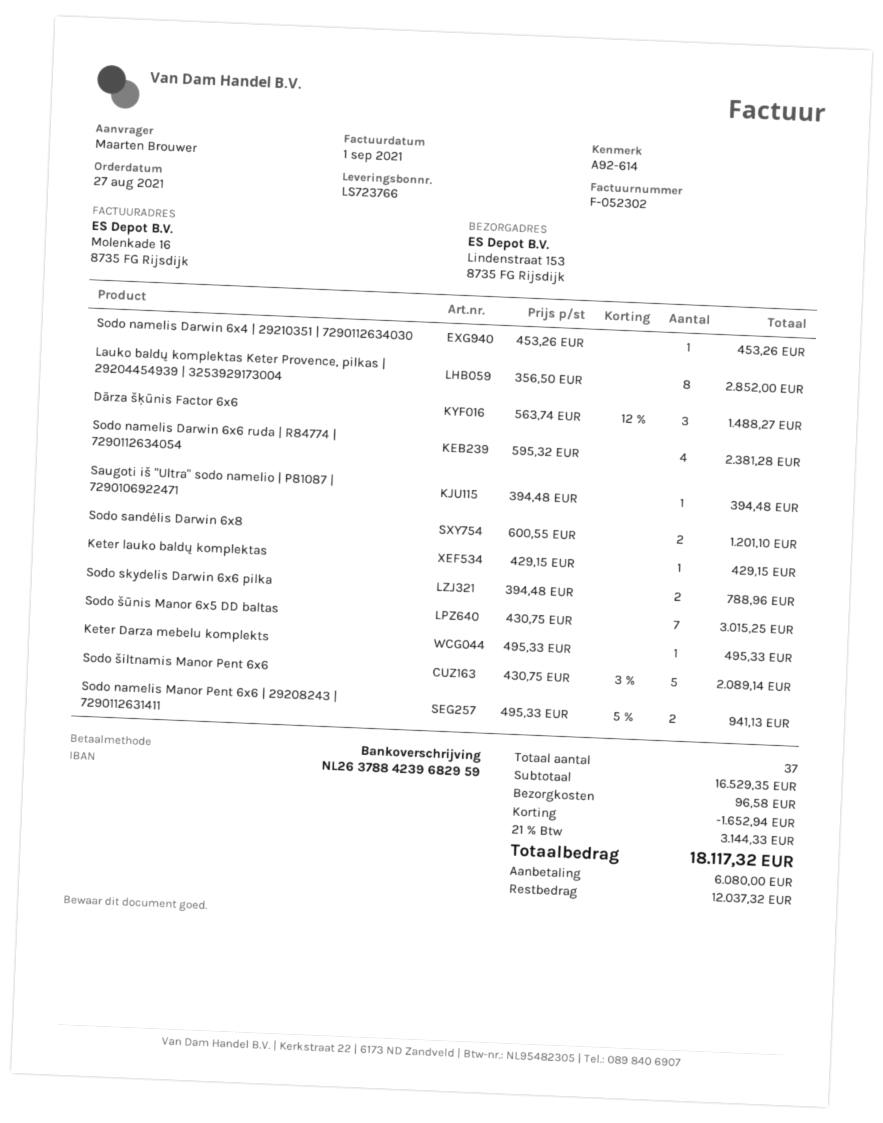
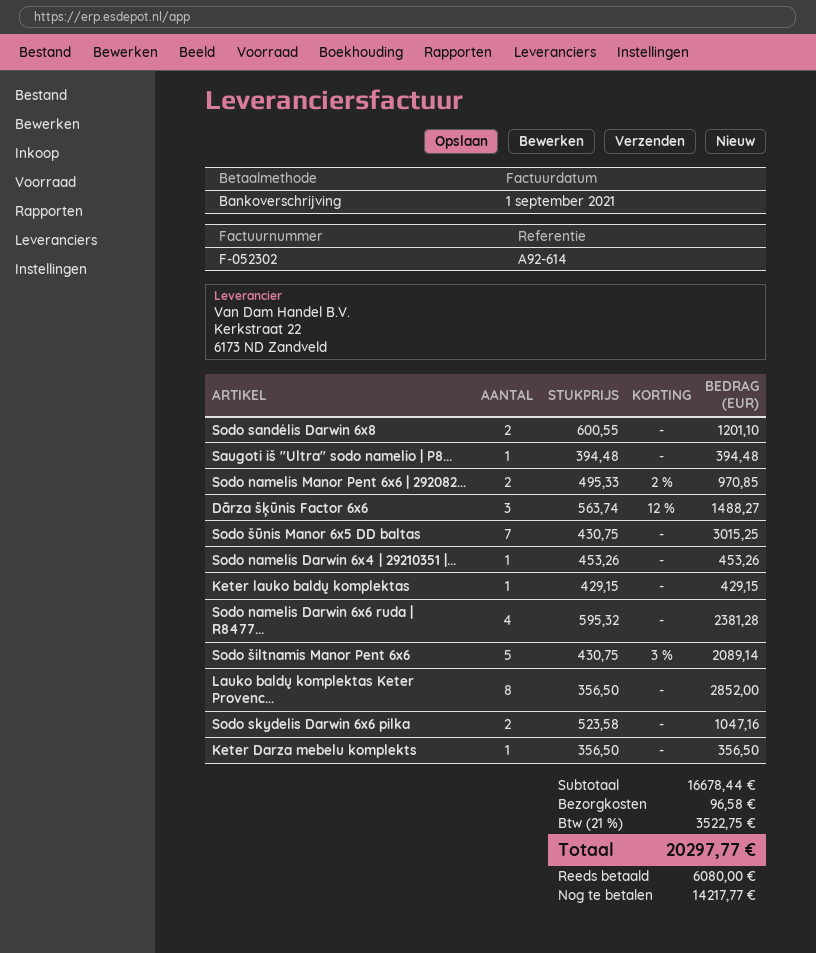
Sodo skydelis Darwin 6x6 pilka: 2 x 394.48 = 788.96 -> 2 x 523.58 = 1047.16
Keter Darza mebelu komplekts: 1 x 495.33 = 495.33 -> 1 x 356.50 = 356.50
Sodo namelis Manor Pent 6x6 | 29208243 | 7290112631411: 2 x 495.33 - 5% = 941.13 -> 2 x 495.33 - 2% = 970.85
subtotal: 16529.35 -> 16678.44
discount: 1652.94 -> none
tax: 21% = 3144.33 -> 21% = 3522.75
total: 18117.32 -> 20297.77
balance: 12037.32 -> 14217.77

